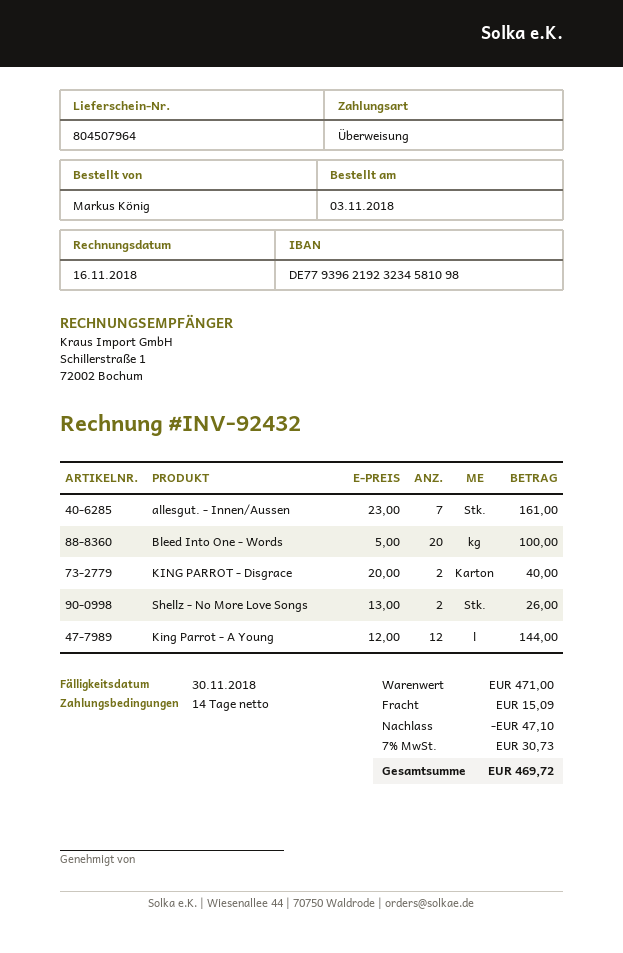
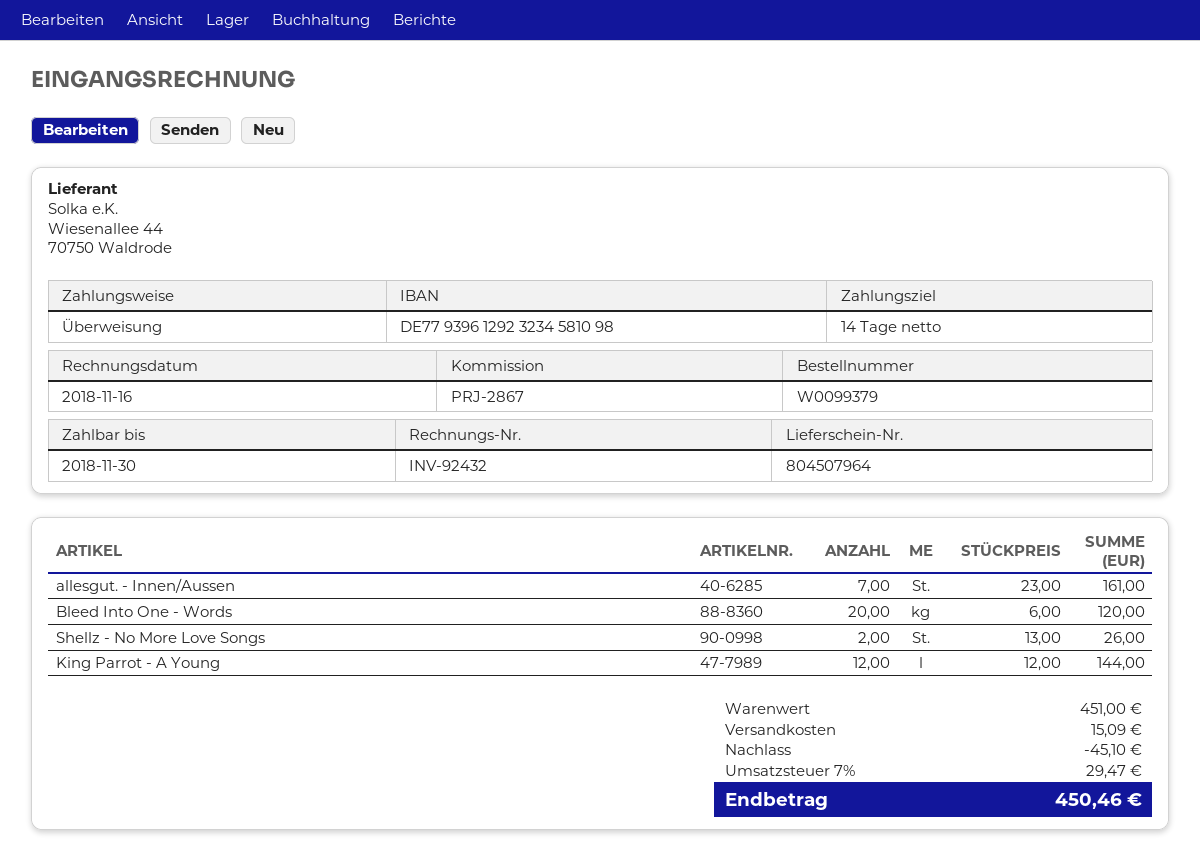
bank account: DE77939621923234581098 -> DE77939612923234581098
Bleed Into One - Words: 20 x 5.00 = 100.00 -> 20 x 6.00 = 120.00
KING PARROT - Disgrace: 2 x 20.00 = 40.00 -> none
subtotal: 471.00 -> 451.00
discount: 47.10 -> 45.10
tax: 7% = 30.73 -> 7% = 29.47
total: 469.72 -> 450.46

